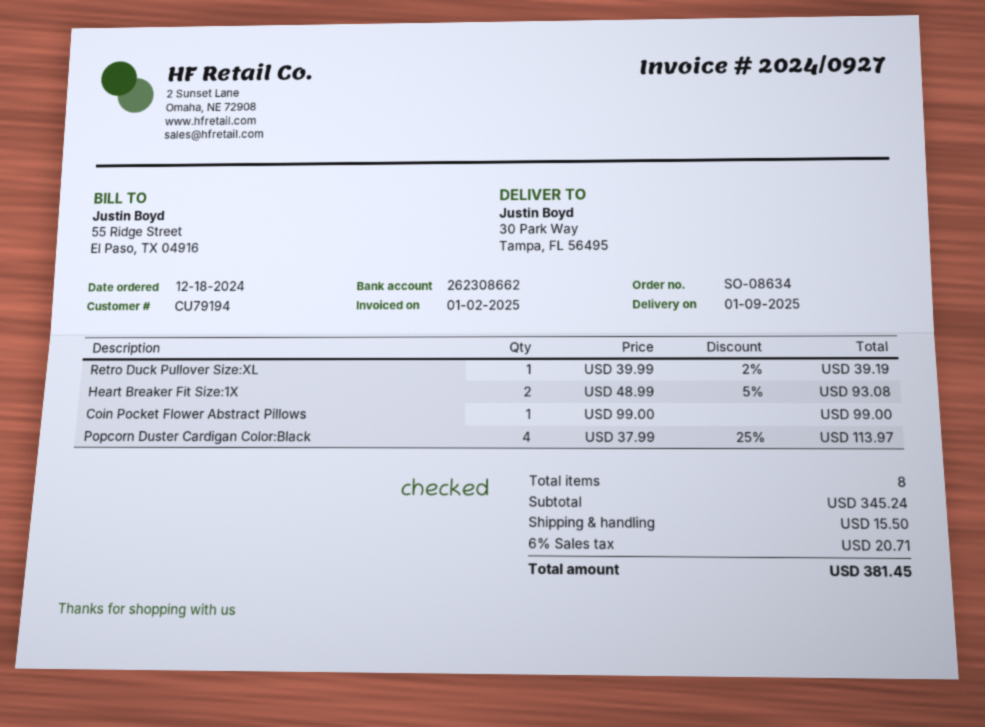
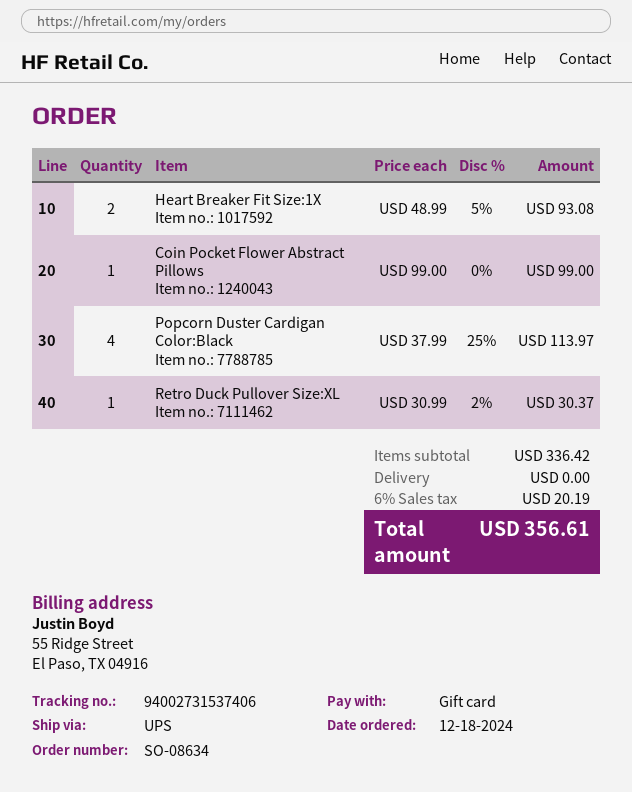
Retro Duck Pullover Size:XL: 1 x 39.99 - 2% = 39.19 -> 1 x 30.99 - 2% = 30.37
subtotal: 345.24 -> 336.42
shipping: 15.50 -> 0.00
tax: 6% = 20.71 -> 6% = 20.19
total: 381.45 -> 356.61

